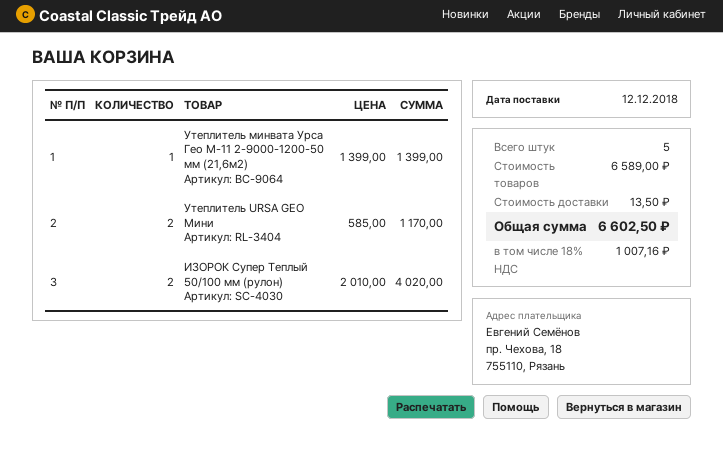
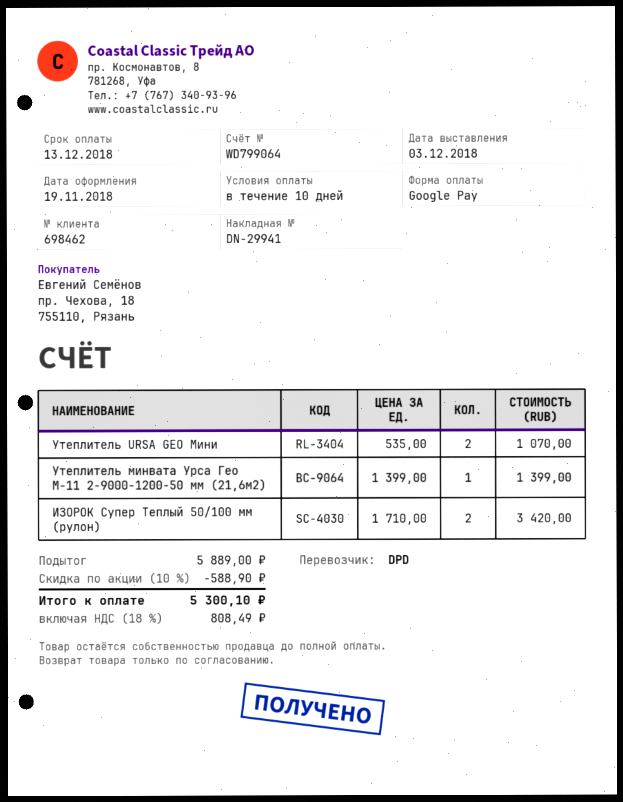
Утеплитель URSA GEO Мини: 2 x 585.00 = 1170.00 -> 2 x 535.00 = 1070.00
ИЗОРОК Супер Теплый 50/100 мм (рулон): 2 x 2010.00 = 4020.00 -> 2 x 1710.00 = 3420.00
subtotal: 6589.00 -> 5889.00
discount: none -> 10% = 588.90
shipping: 13.50 -> none
tax: 18% = 1007.16 -> 18% = 808.49
total: 6602.50 -> 5300.10

